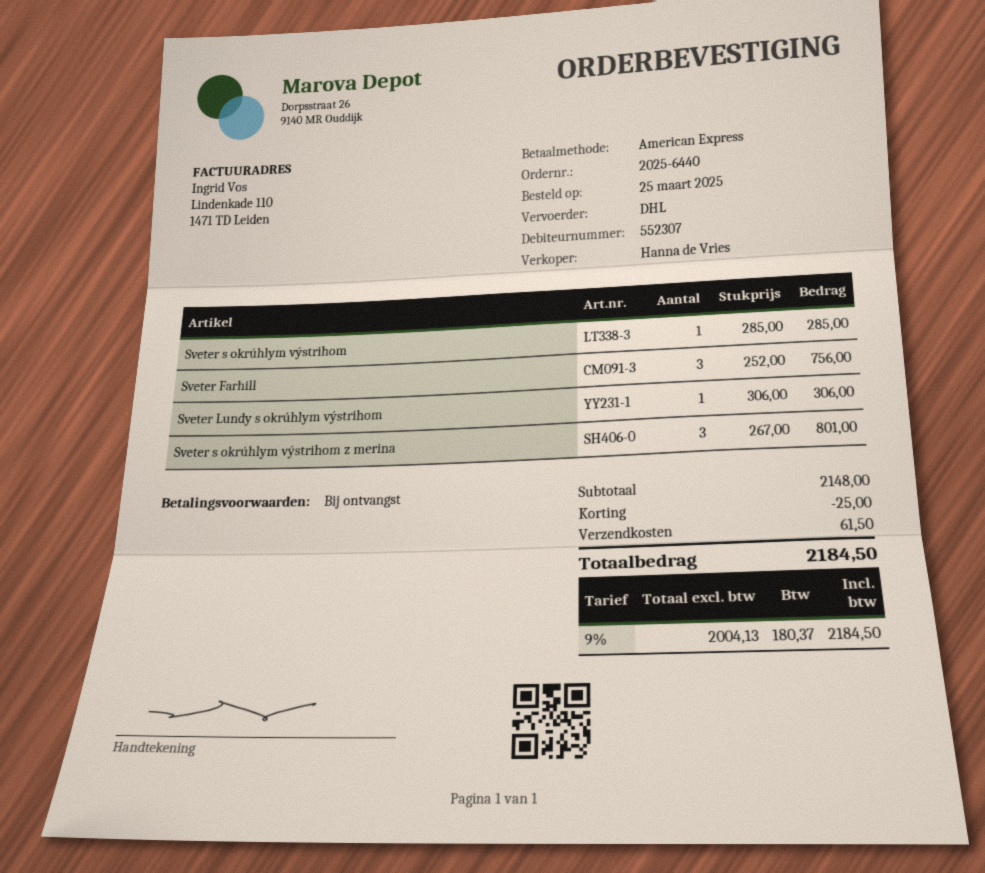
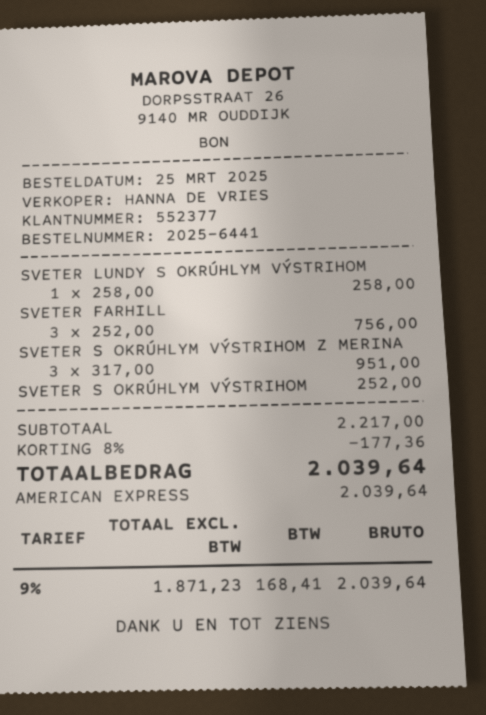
order number: 2025-6440 -> 2025-6441
customer number: 552307 -> 552377
Sveter s okrúhlym výstrihom: 1 x 285.00 = 285.00 -> 1 x 252.00 = 252.00
Sveter Lundy s okrúhlym výstrihom: 1 x 306.00 = 306.00 -> 1 x 258.00 = 258.00
Sveter s okrúhlym výstrihom z merina: 3 x 267.00 = 801.00 -> 3 x 317.00 = 951.00
subtotal: 2148.00 -> 2217.00
discount: 25.00 -> 177.36
shipping: 61.50 -> none
net: 2004.13 -> 1871.23
tax: 9% = 180.37 -> 9% = 168.41
total: 2184.50 -> 2039.64

